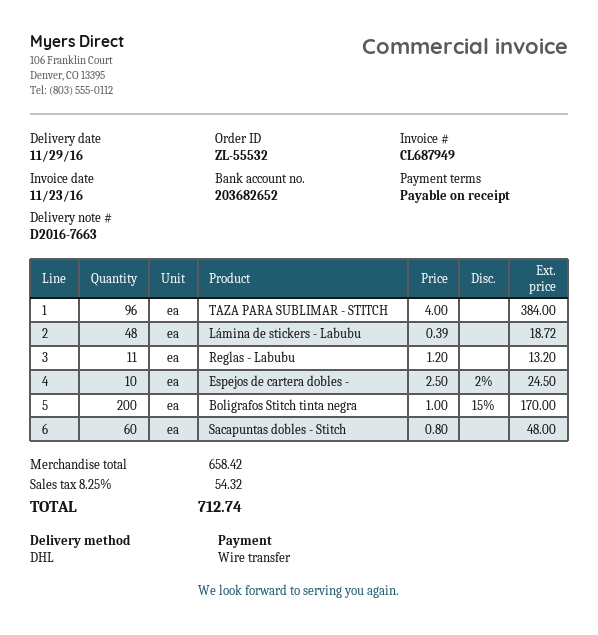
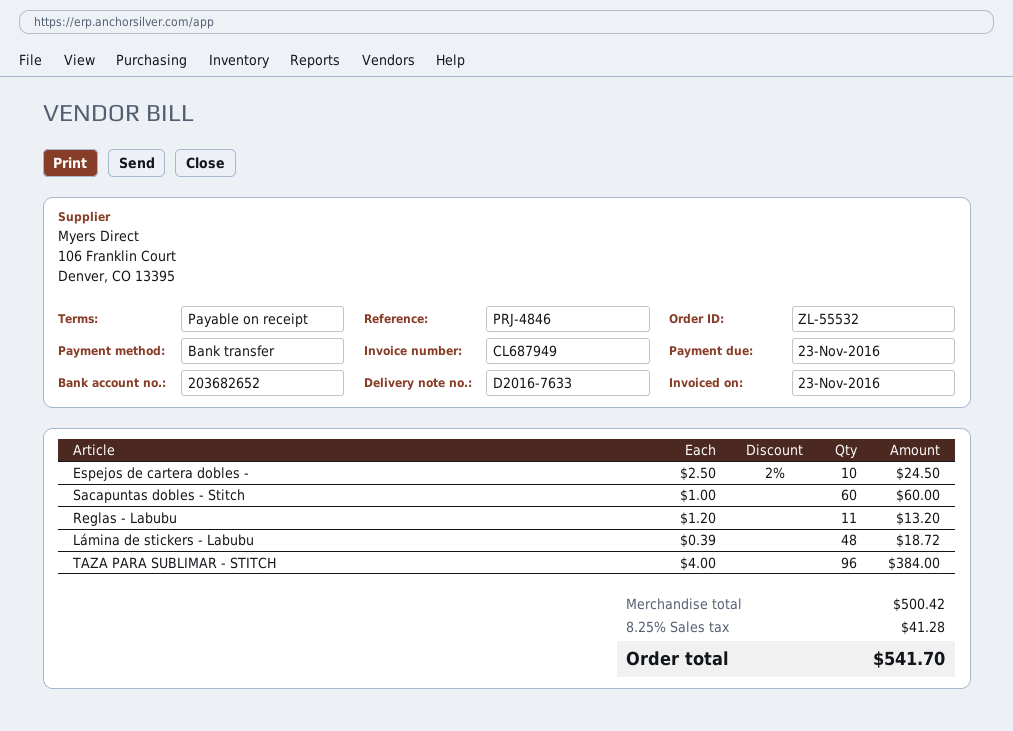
delivery note number: D2016-7663 -> D2016-7633
Boligrafos Stitch tinta negra: 200 x 1.00 - 15% = 170.00 -> none
Sacapuntas dobles - Stitch: 60 x 0.80 = 48.00 -> 60 x 1.00 = 60.00
subtotal: 658.42 -> 500.42
tax: 8.25% = 54.32 -> 8.25% = 41.28
total: 712.74 -> 541.70

